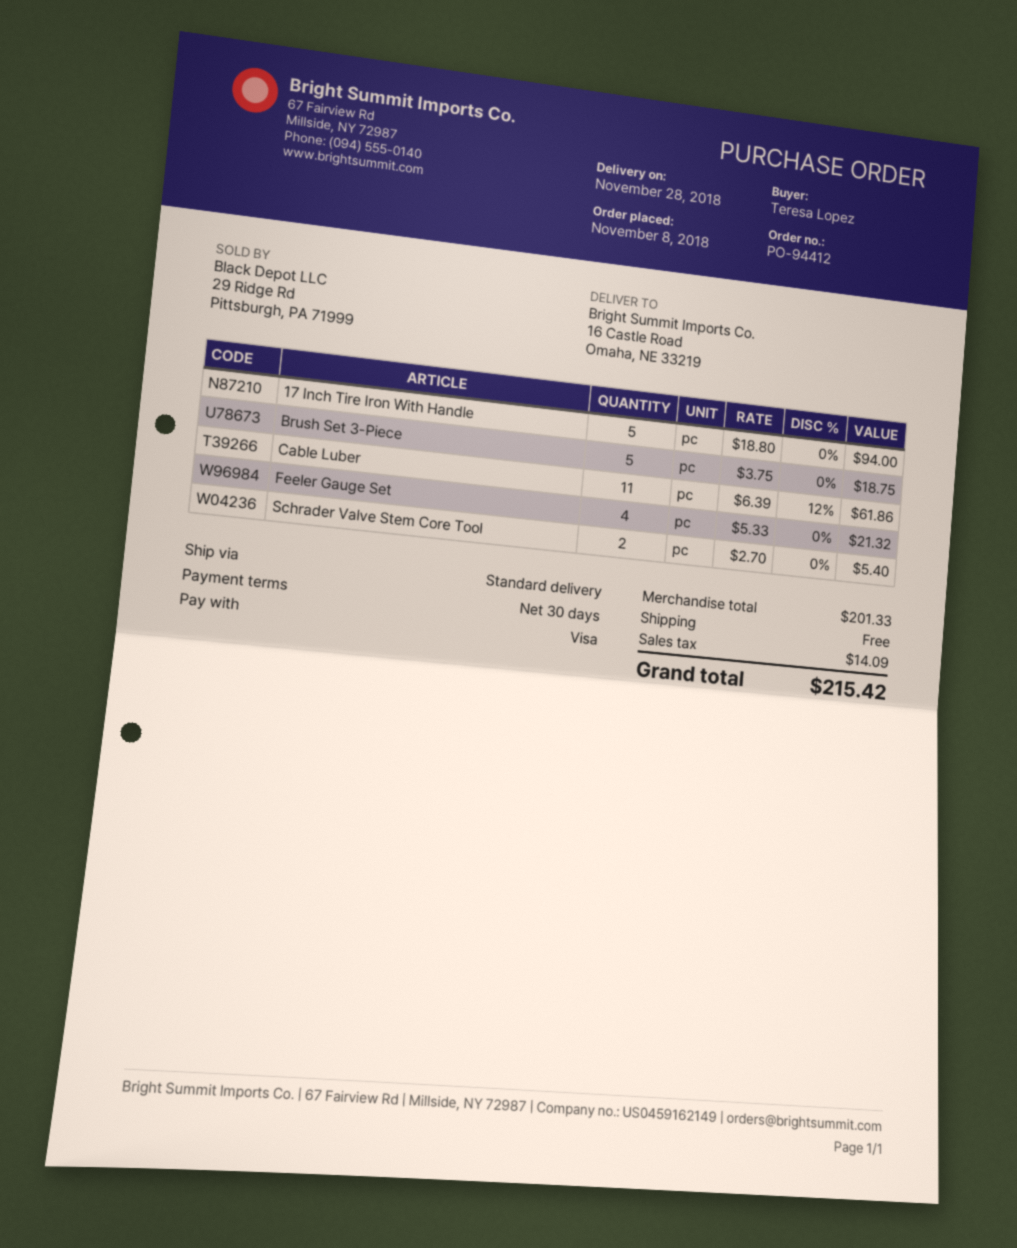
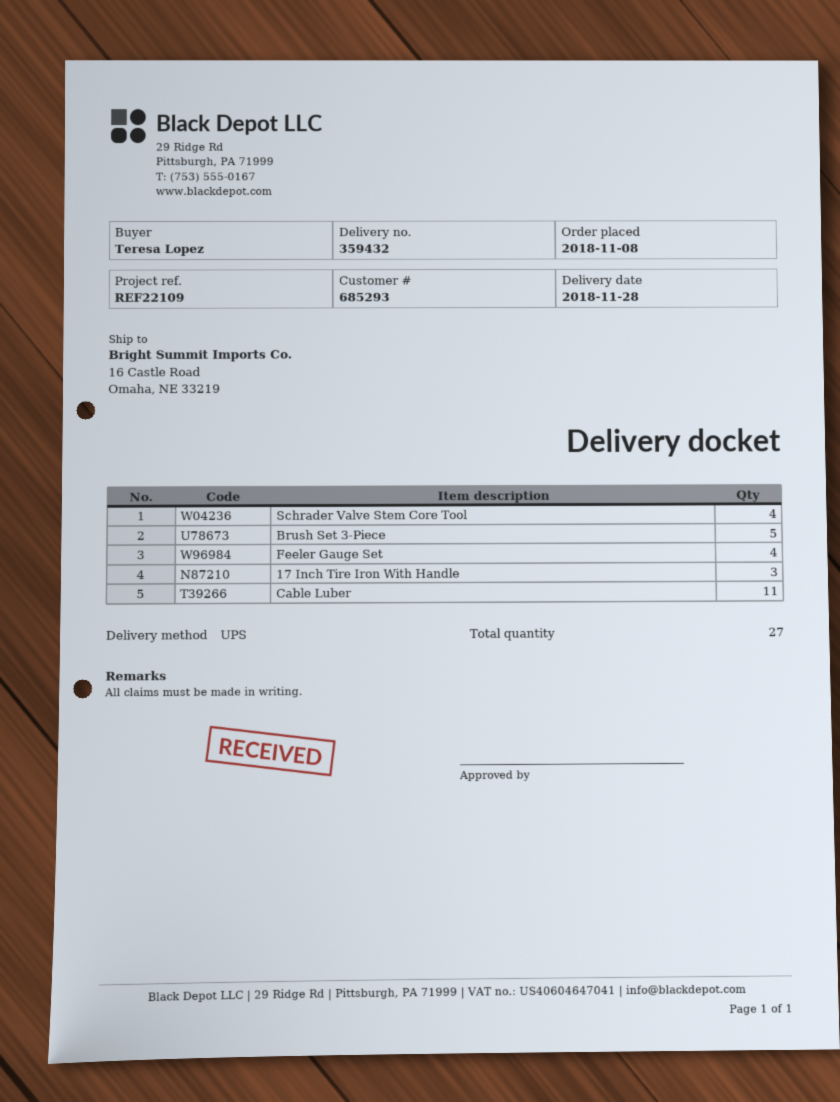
shipping method: standard -> UPS
17 Inch Tire Iron With Handle: 5 -> 3
Schrader Valve Stem Core Tool: 2 -> 4

